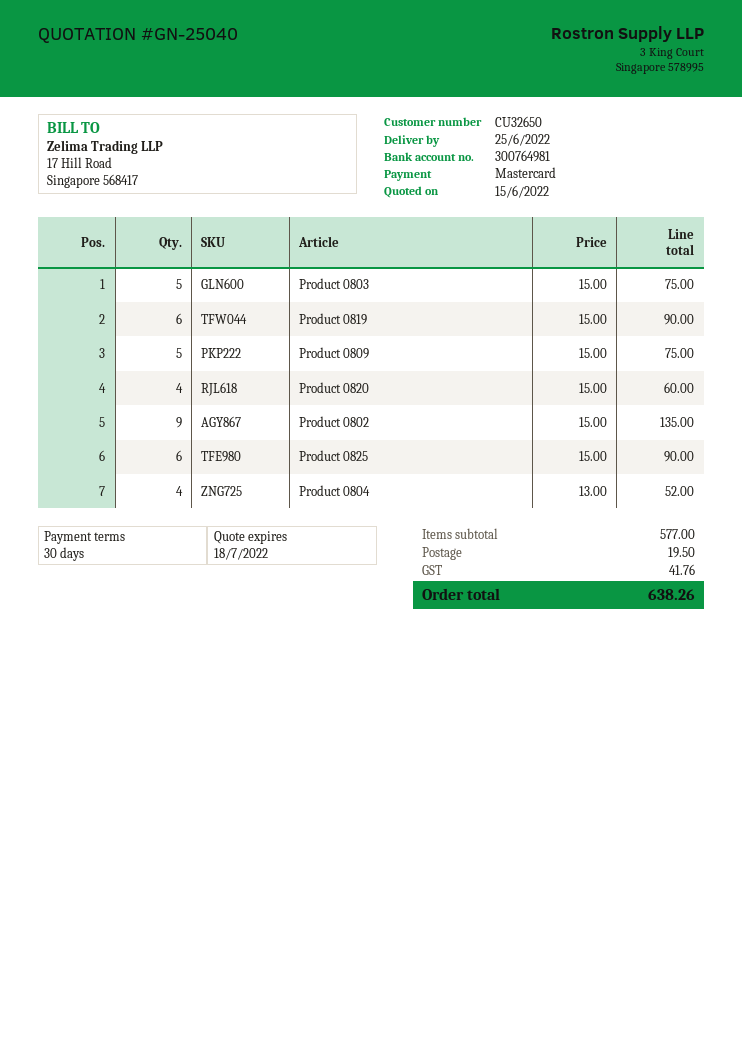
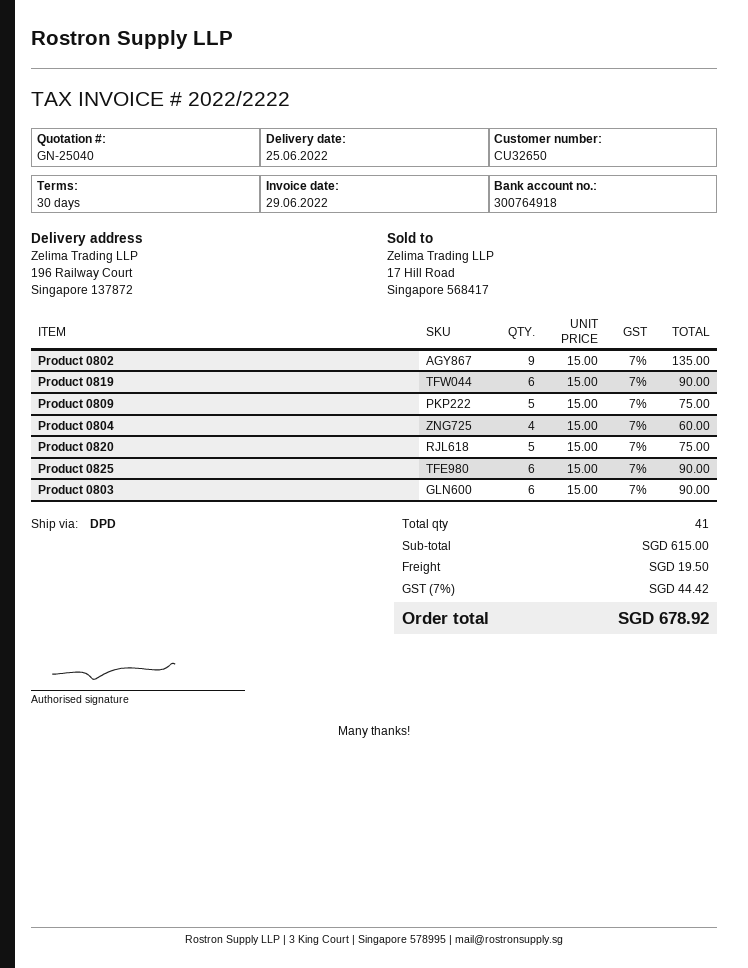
bank account: 300764981 -> 300764918
Product 0803: 5 x 15.00 = 75.00 -> 6 x 15.00 = 90.00
Product 0820: 4 x 15.00 = 60.00 -> 5 x 15.00 = 75.00
Product 0804: 4 x 13.00 = 52.00 -> 4 x 15.00 = 60.00
subtotal: 577.00 -> 615.00
tax: 41.76 -> 44.42
total: 638.26 -> 678.92

